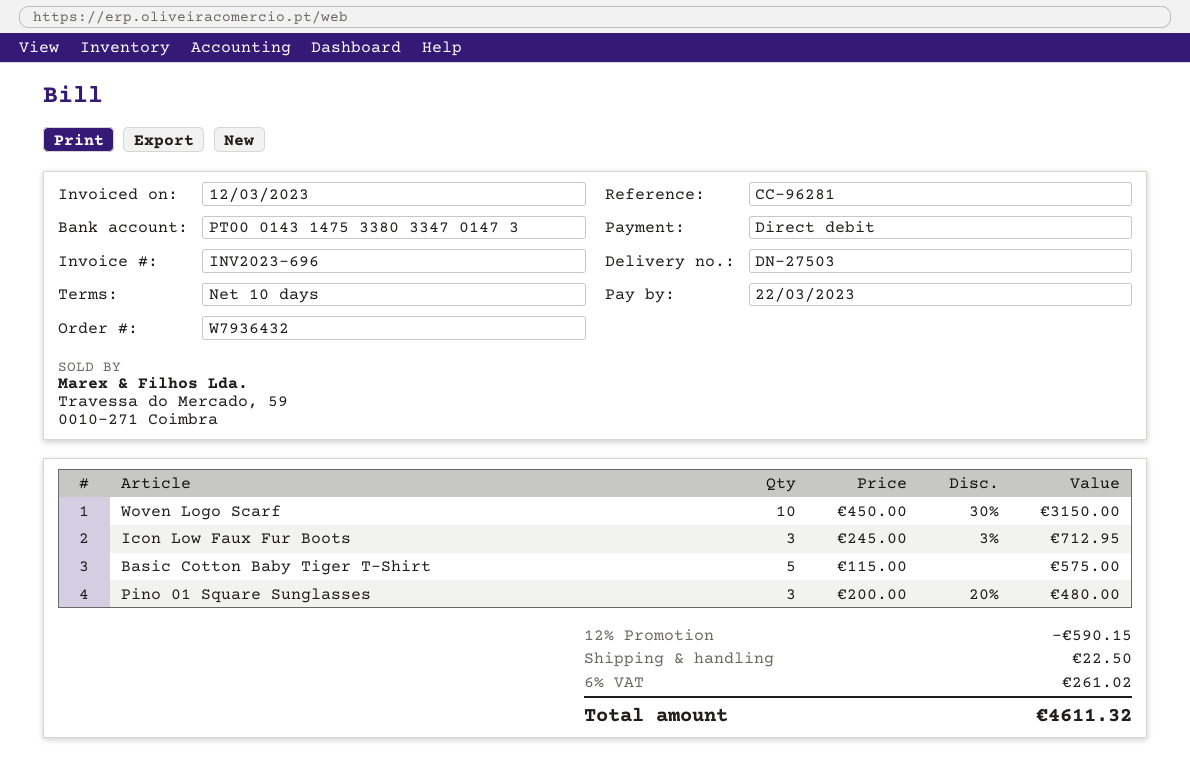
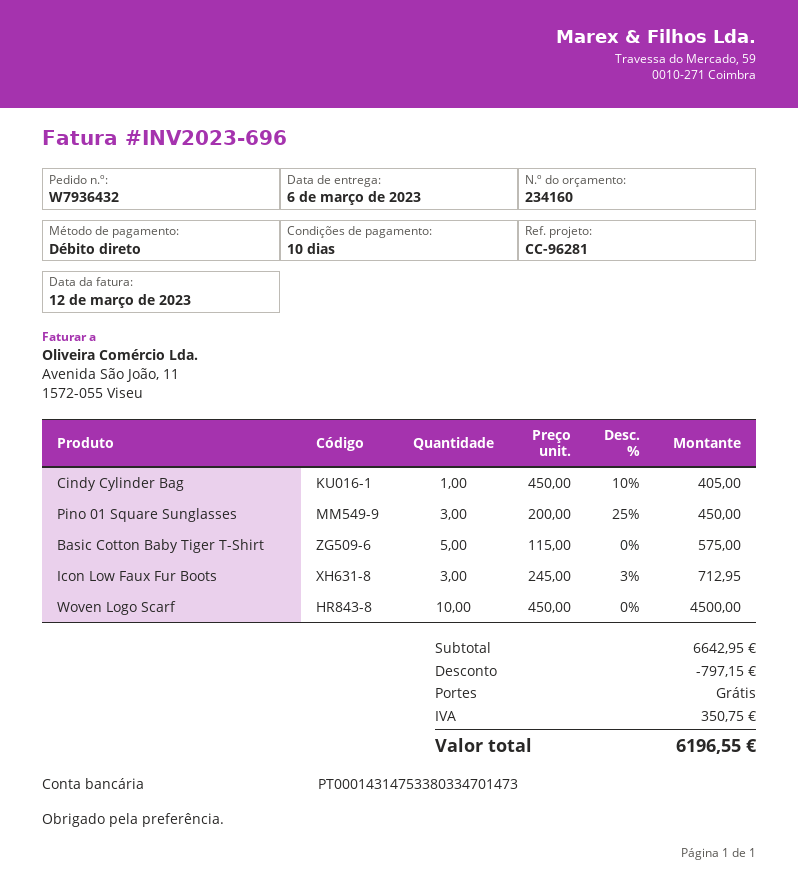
Woven Logo Scarf: 10 x 450.00 - 30% = 3150.00 -> 10 x 450.00 = 4500.00
Pino 01 Square Sunglasses: 3 x 200.00 - 20% = 480.00 -> 3 x 200.00 - 25% = 450.00
Cindy Cylinder Bag: none -> 1 x 450.00 - 10% = 405.00
discount: 590.15 -> 797.15
shipping: 22.50 -> 0.00
tax: 261.02 -> 350.75
total: 4611.32 -> 6196.55

